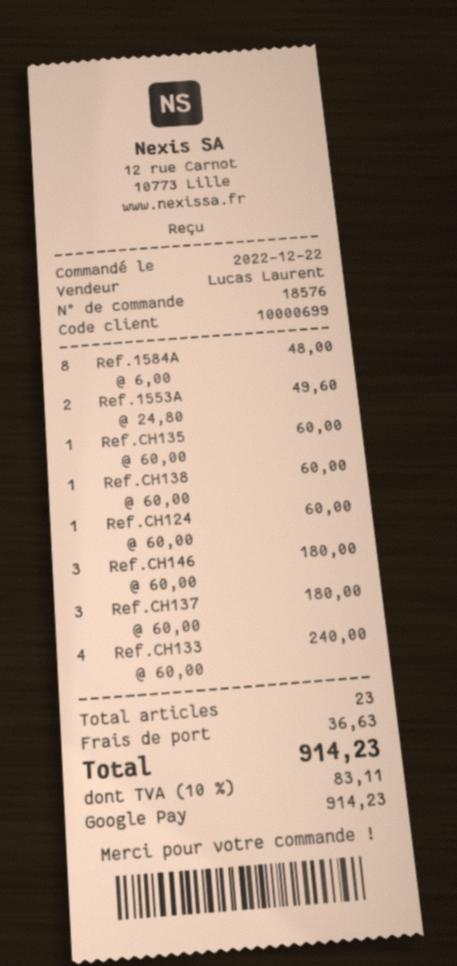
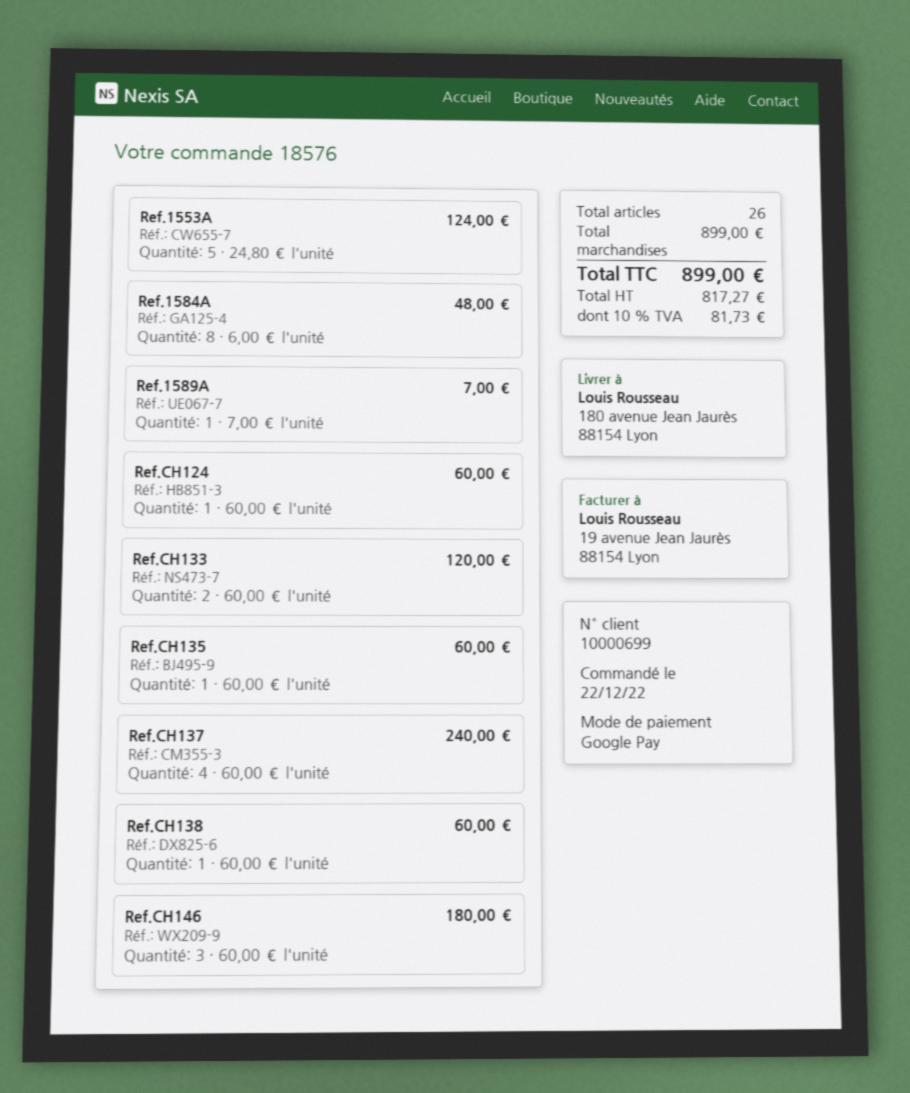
Ref.1553A: 2 x 24.80 = 49.60 -> 5 x 24.80 = 124.00
Ref.CH137: 3 x 60.00 = 180.00 -> 4 x 60.00 = 240.00
Ref.CH133: 4 x 60.00 = 240.00 -> 2 x 60.00 = 120.00
Ref.1589A: none -> 1 x 7.00 = 7.00
total quantity: 23 -> 26
shipping: 36.63 -> none
tax: 10% = 83.11 -> 10% = 81.73
total: 914.23 -> 899.00

